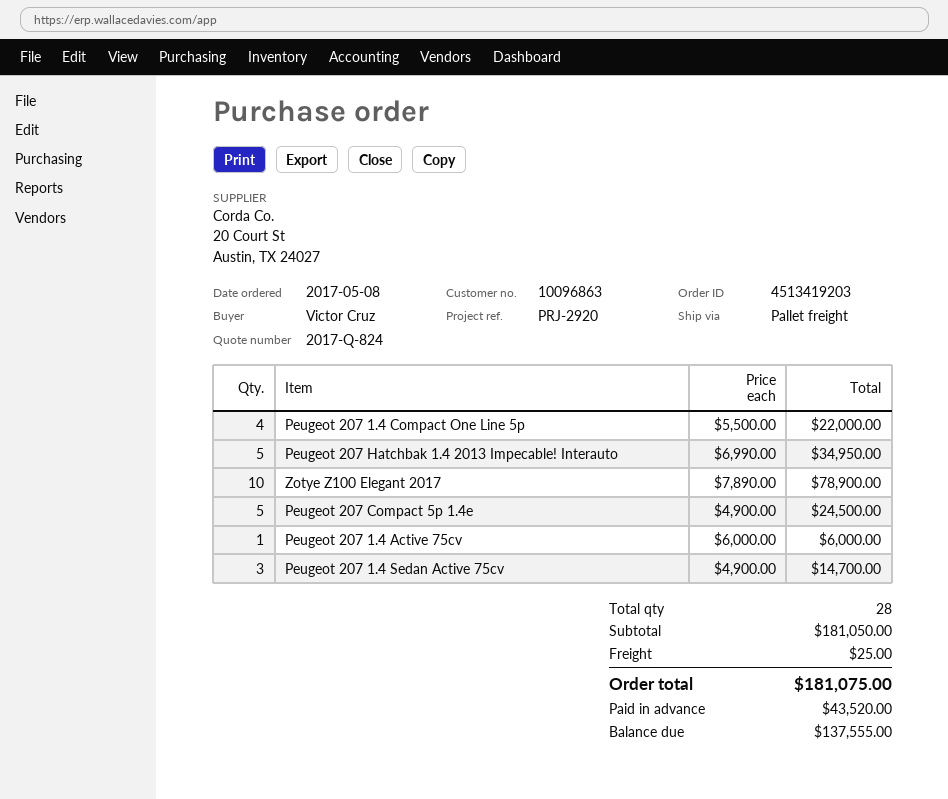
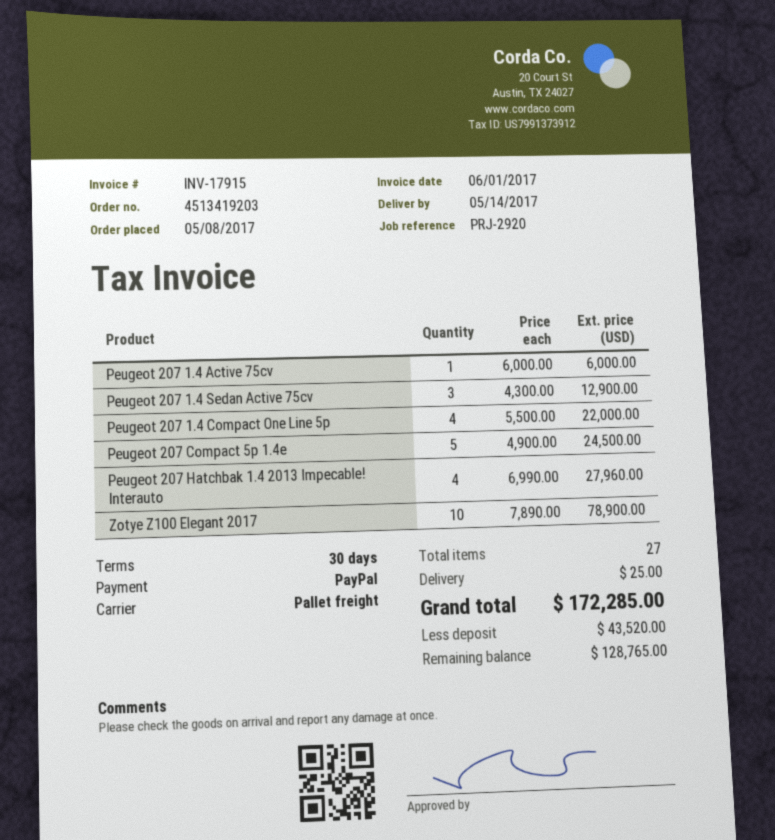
Peugeot 207 Hatchbak 1.4 2013 Impecable! Interauto: 5 x 6990.00 = 34950.00 -> 4 x 6990.00 = 27960.00
Peugeot 207 1.4 Sedan Active 75cv: 3 x 4900.00 = 14700.00 -> 3 x 4300.00 = 12900.00
total quantity: 28 -> 27
total: 181075.00 -> 172285.00
balance: 137555.00 -> 128765.00

